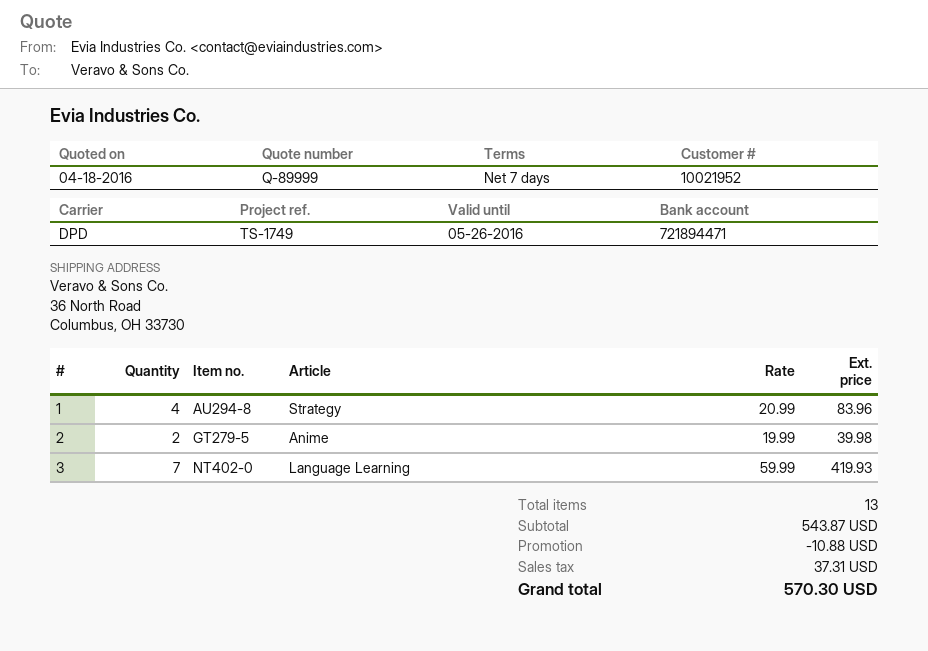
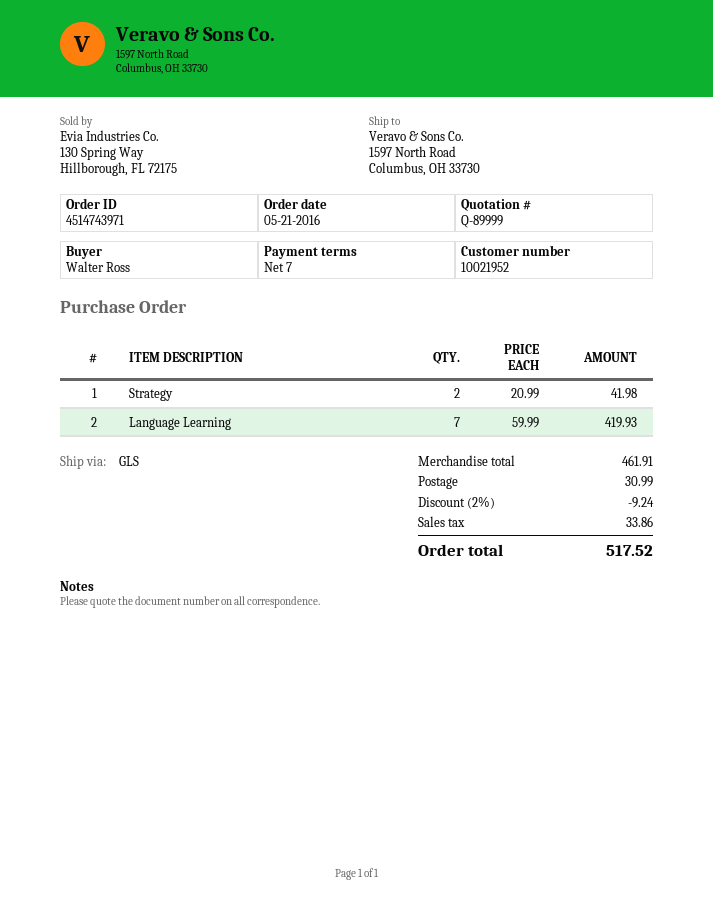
shipping method: DPD -> GLS
ship to: 36 North Road, Columbus, OH 33730 -> 1597 North Road, Columbus, OH 33730
Strategy: 4 x 20.99 = 83.96 -> 2 x 20.99 = 41.98
Anime: 2 x 19.99 = 39.98 -> none
subtotal: 543.87 -> 461.91
discount: 10.88 -> 9.24
shipping: none -> 30.99
tax: 37.31 -> 33.86
total: 570.30 -> 517.52

